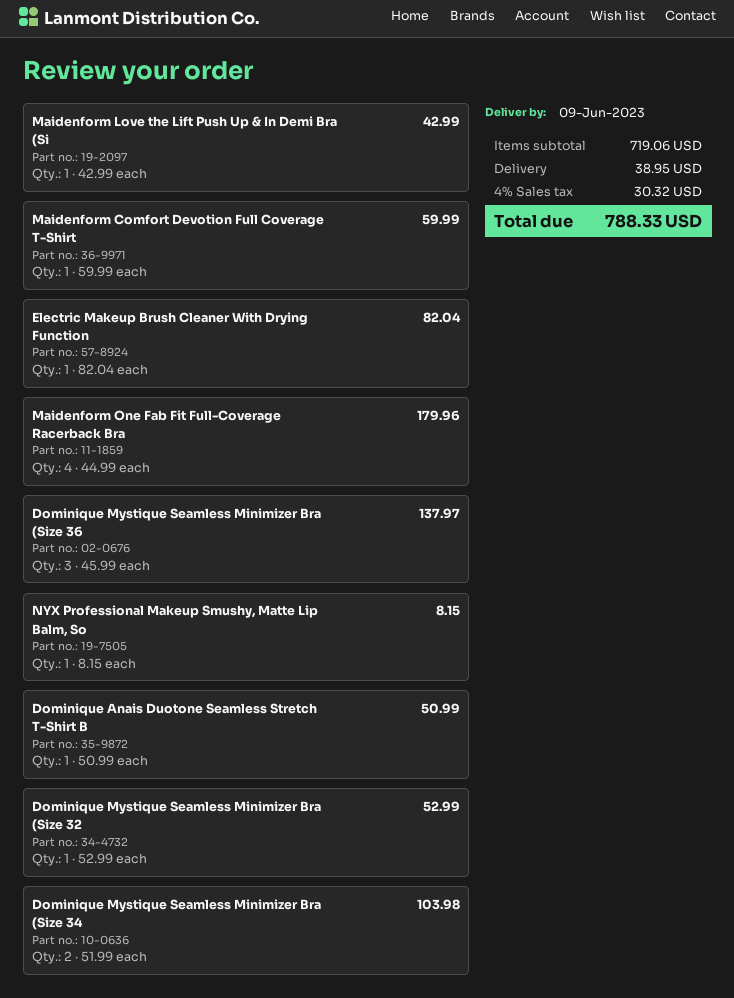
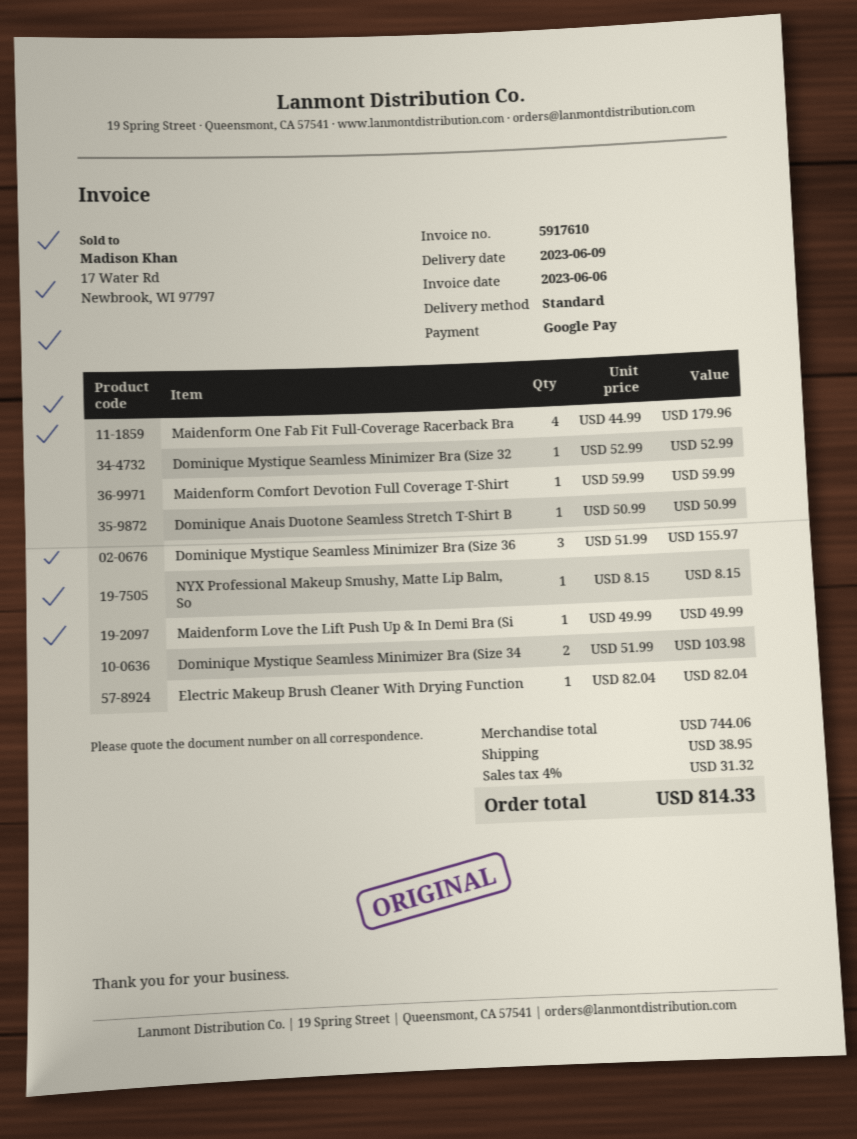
Maidenform Love the Lift Push Up & In Demi Bra (Si: 1 x 42.99 = 42.99 -> 1 x 49.99 = 49.99
Dominique Mystique Seamless Minimizer Bra (Size 36: 3 x 45.99 = 137.97 -> 3 x 51.99 = 155.97
subtotal: 719.06 -> 744.06
tax: 4% = 30.32 -> 4% = 31.32
total: 788.33 -> 814.33

